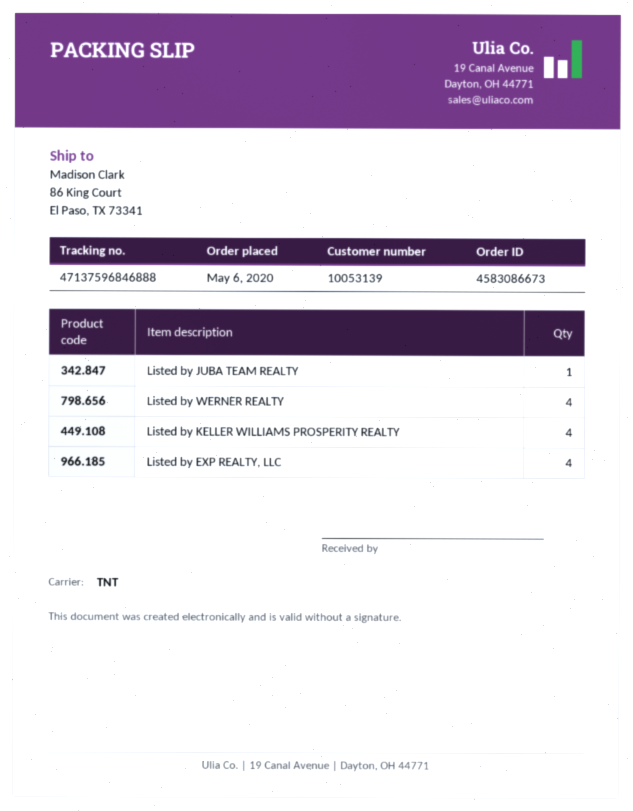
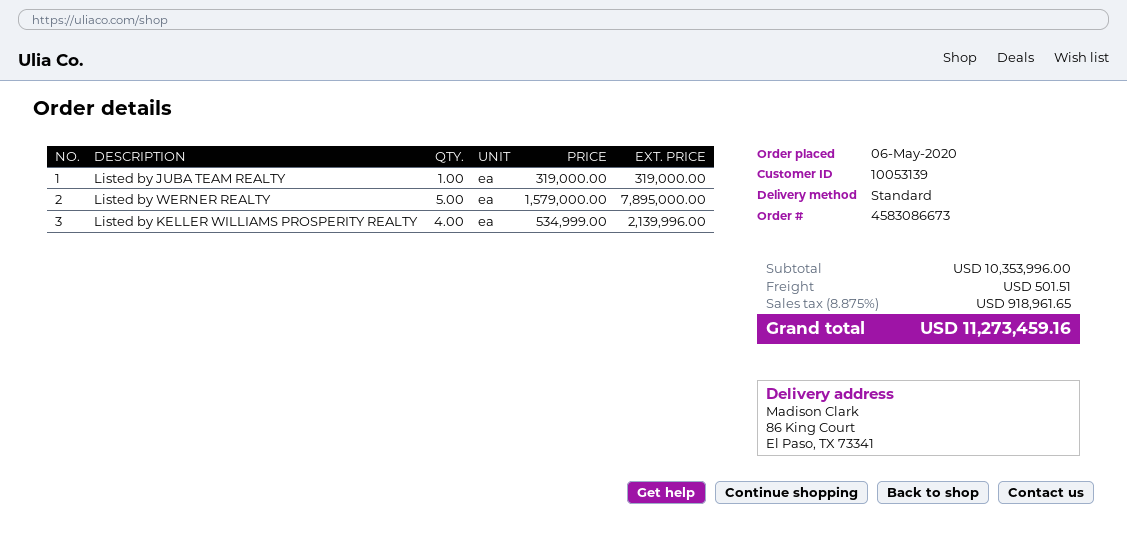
shipping method: TNT -> standard
Listed by WERNER REALTY: 4 -> 5
Listed by EXP REALTY, LLC: 4 -> none

